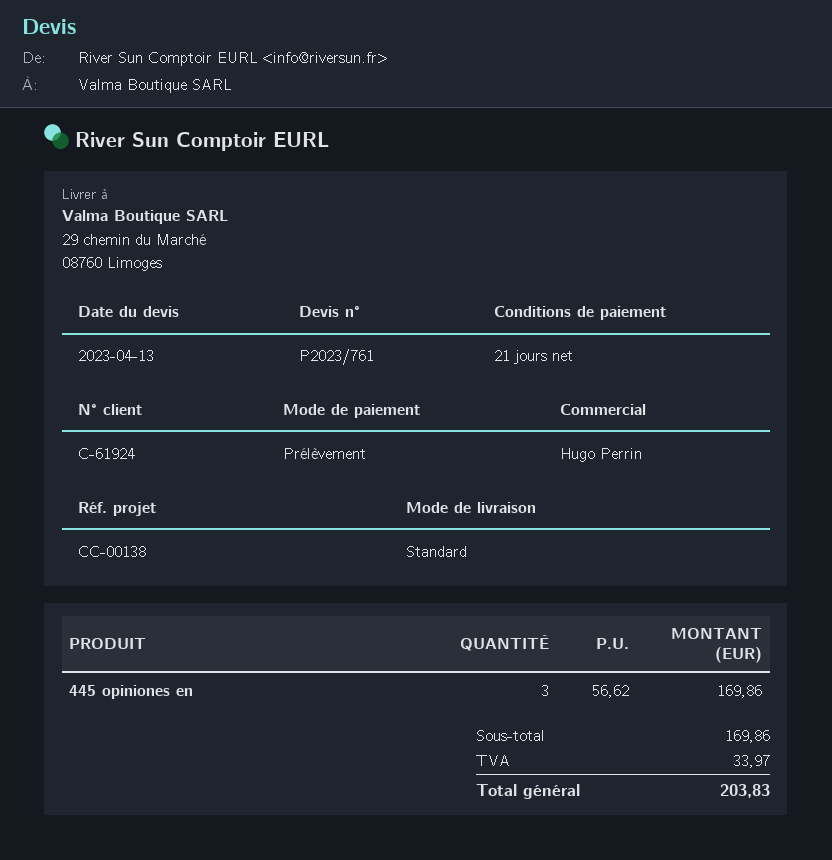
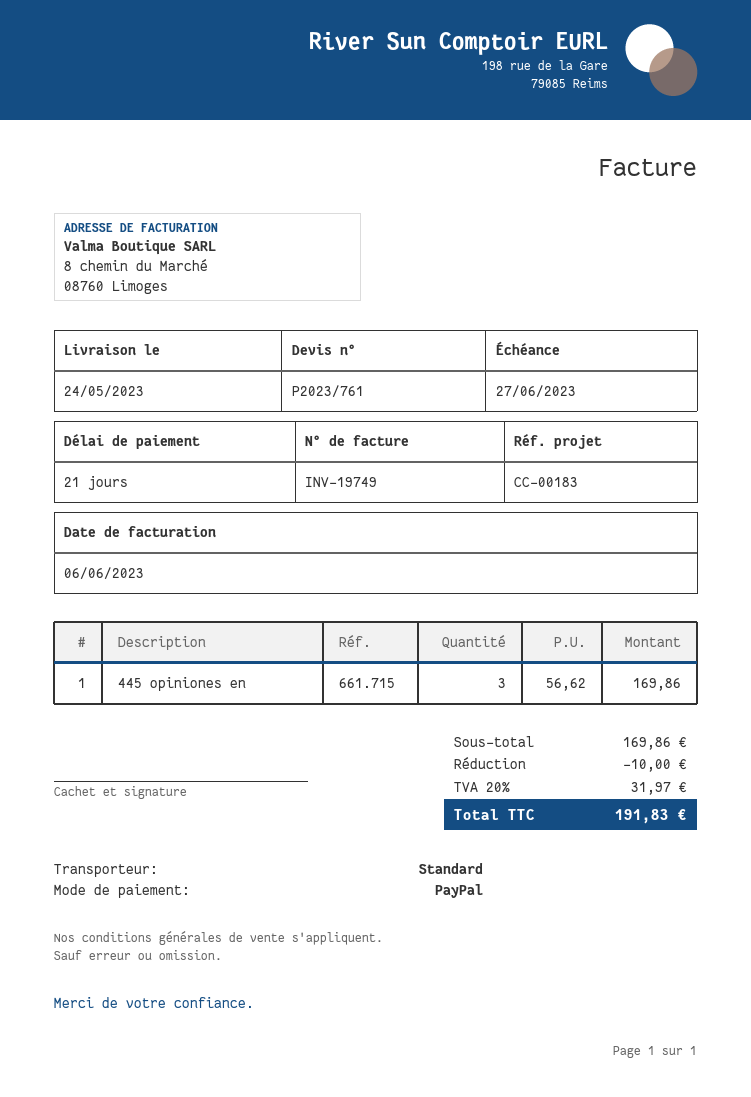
reference: CC-00138 -> CC-00183
payment method: direct debit -> PayPal
discount: none -> 10.00
tax: 33.97 -> 31.97
total: 203.83 -> 191.83

